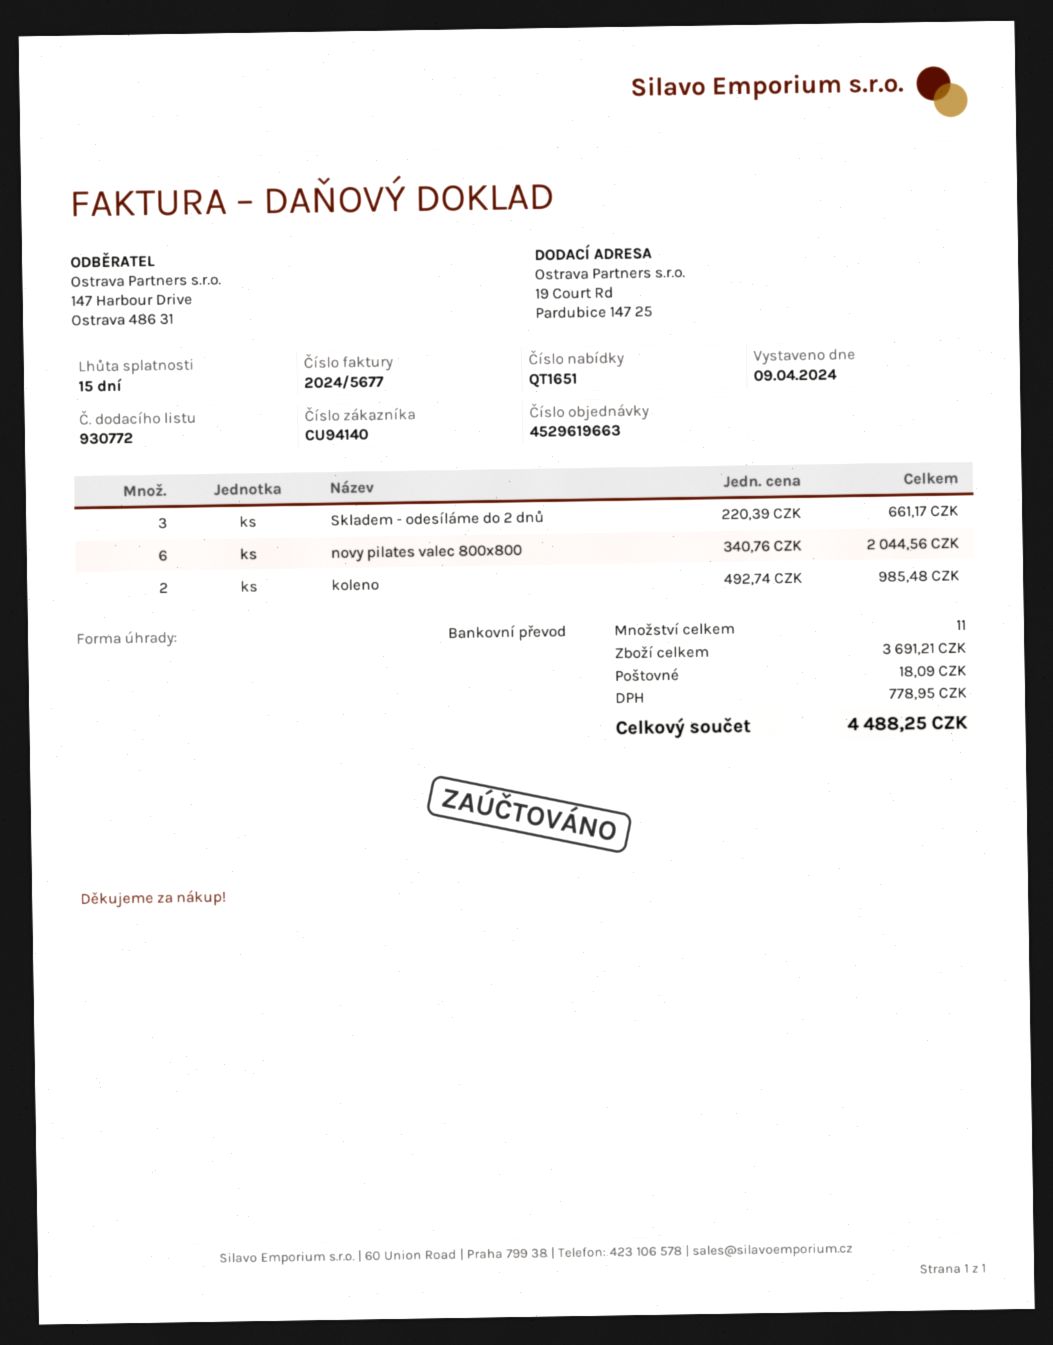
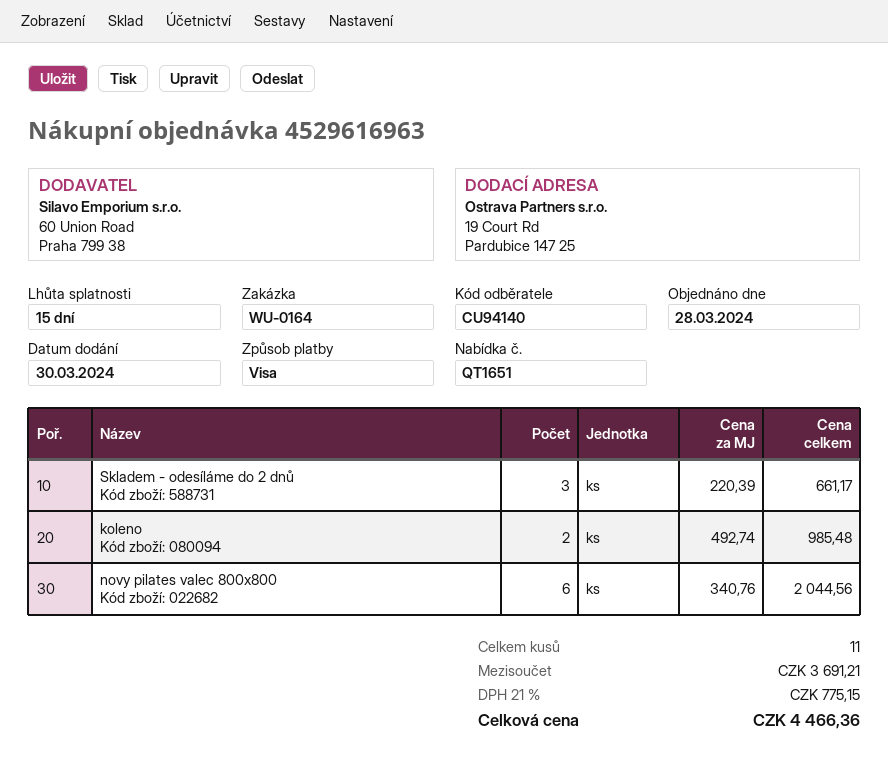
order number: 4529619663 -> 4529616963
payment method: bank transfer -> Visa
shipping: 18.09 -> none
tax: 778.95 -> 775.15
total: 4488.25 -> 4466.36

